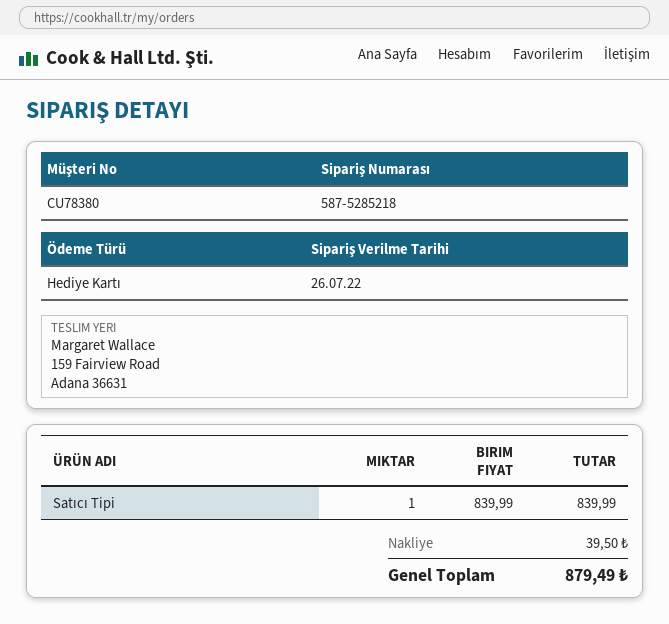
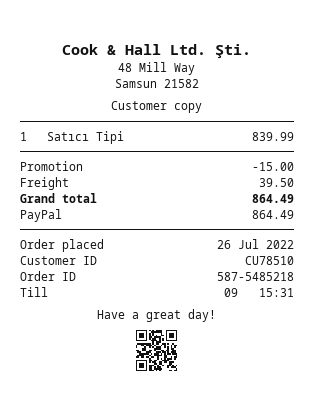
order number: 587-5285218 -> 587-5485218
customer number: CU78380 -> CU78510
payment method: gift card -> PayPal
discount: none -> 15.00
total: 879.49 -> 864.49

